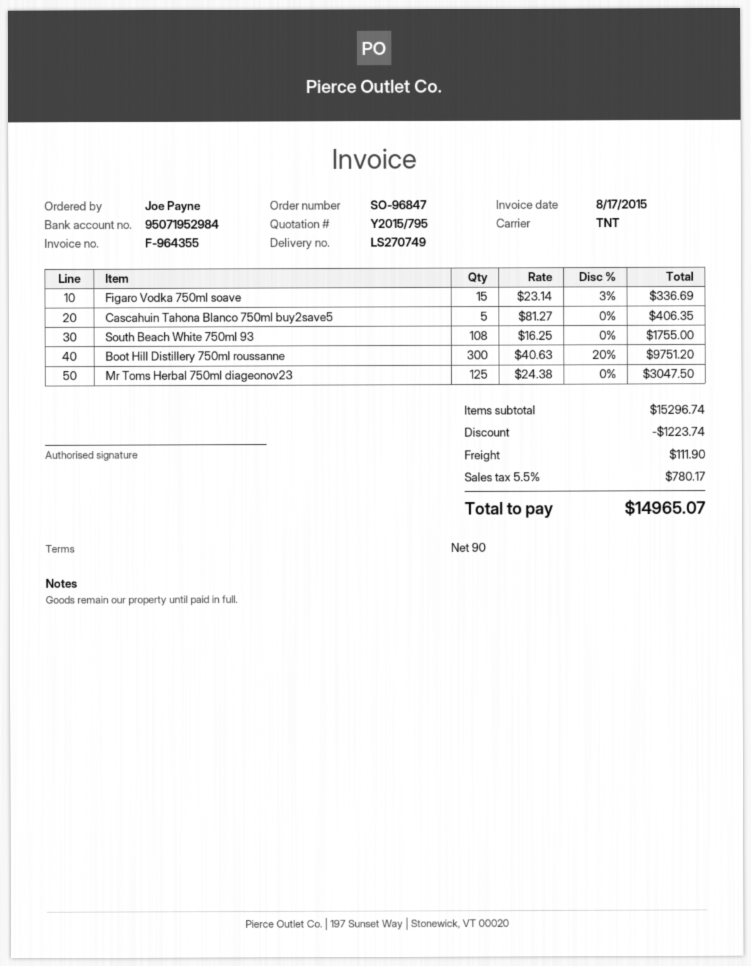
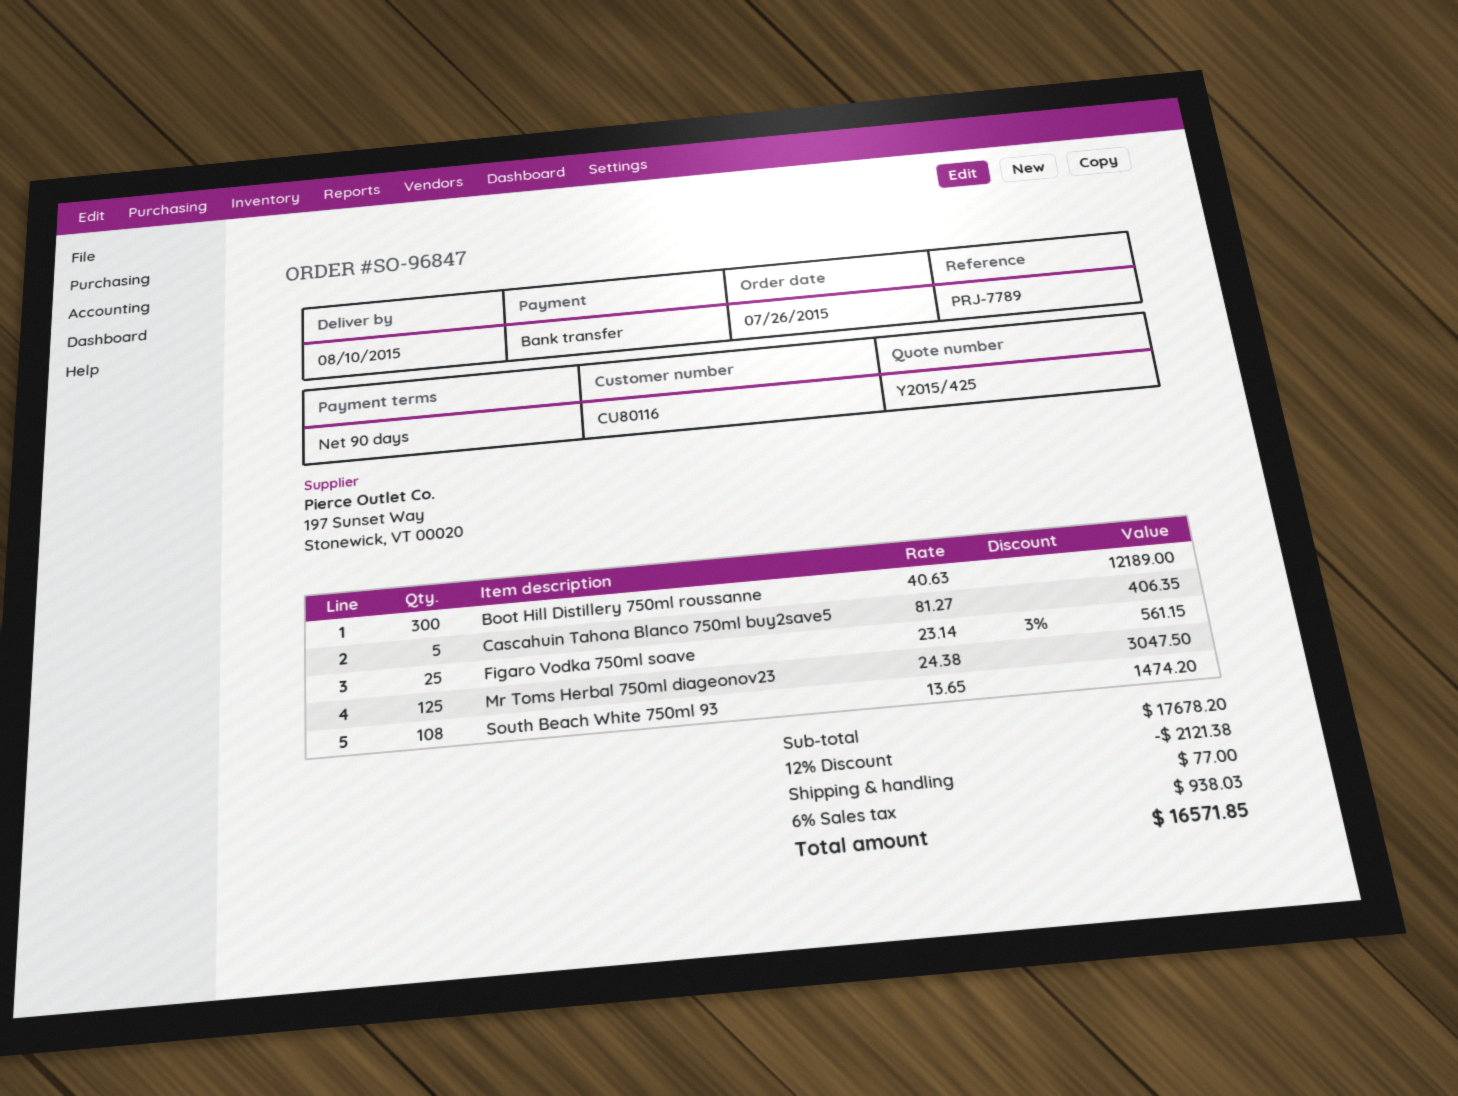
quote number: Y2015/795 -> Y2015/425
Figaro Vodka 750ml soave: 15 x 23.14 - 3% = 336.69 -> 25 x 23.14 - 3% = 561.15
South Beach White 750ml 93: 108 x 16.25 = 1755.00 -> 108 x 13.65 = 1474.20
Boot Hill Distillery 750ml roussanne: 300 x 40.63 - 20% = 9751.20 -> 300 x 40.63 = 12189.00
subtotal: 15296.74 -> 17678.20
discount: 1223.74 -> 2121.38
shipping: 111.90 -> 77.00
tax: 5.5% = 780.17 -> 6% = 938.03
total: 14965.07 -> 16571.85

